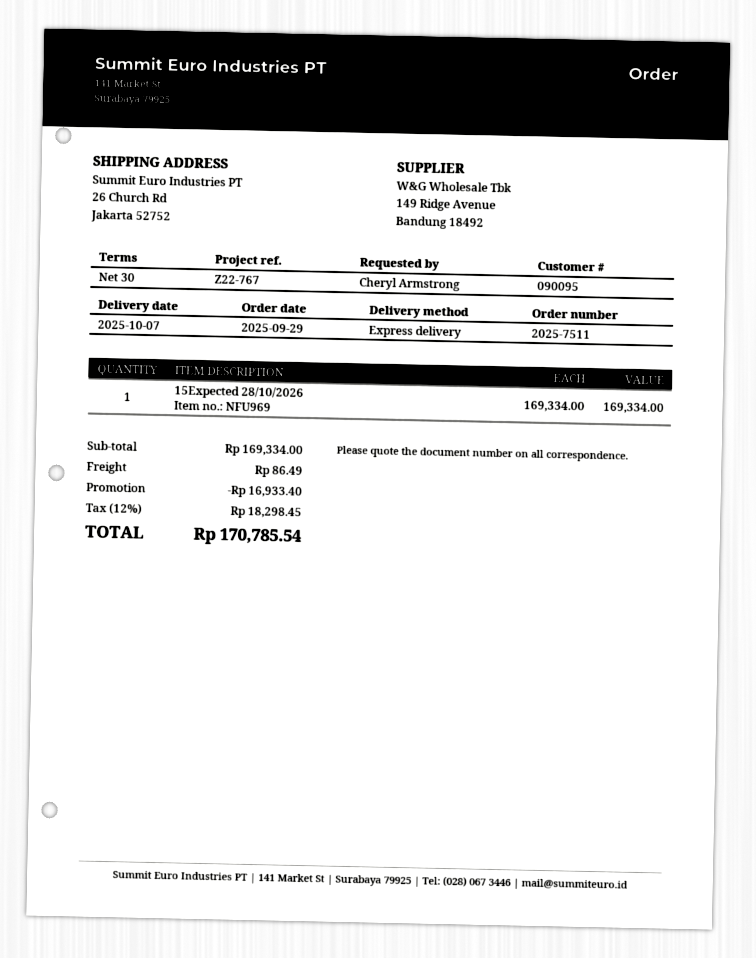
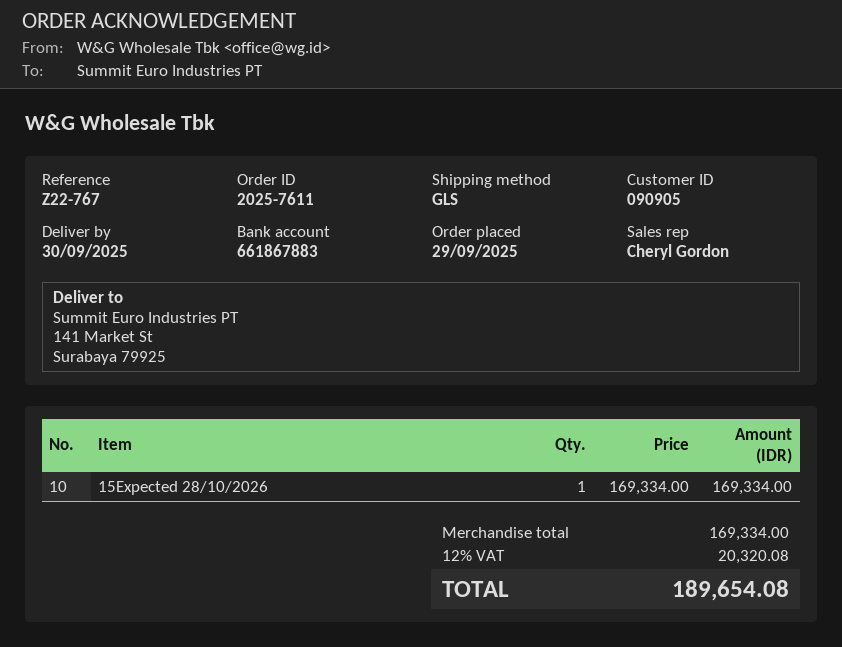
order number: 2025-7511 -> 2025-7611
delivery date: 2025-10-07 -> 2025-09-30
customer number: 090095 -> 090905
shipping method: express -> GLS
ship to: 26 Church Rd, Jakarta 52752 -> 141 Market St, Surabaya 79925
discount: 16933.40 -> none
shipping: 86.49 -> none
tax: 12% = 18298.45 -> 12% = 20320.08
total: 170785.54 -> 189654.08

